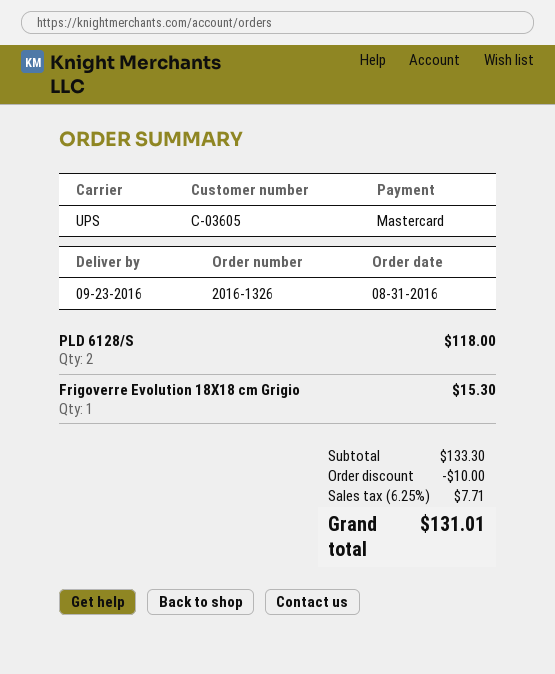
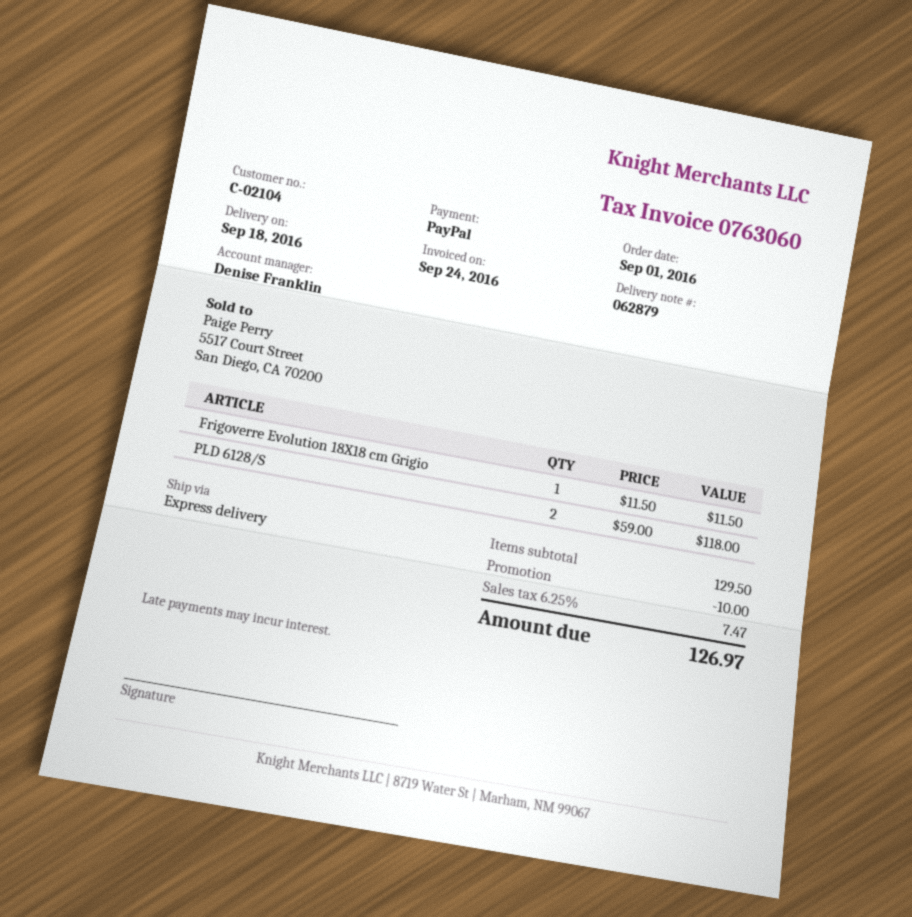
order date: 2016-08-31 -> 2016-09-01
delivery date: 2016-09-23 -> 2016-09-18
customer number: C-03605 -> C-02104
payment method: Mastercard -> PayPal
shipping method: UPS -> express
Frigoverre Evolution 18X18 cm Grigio: 1 for 15.30 -> 1 for 11.50
subtotal: 133.30 -> 129.50
tax: 6.25% = 7.71 -> 6.25% = 7.47
total: 131.01 -> 126.97

